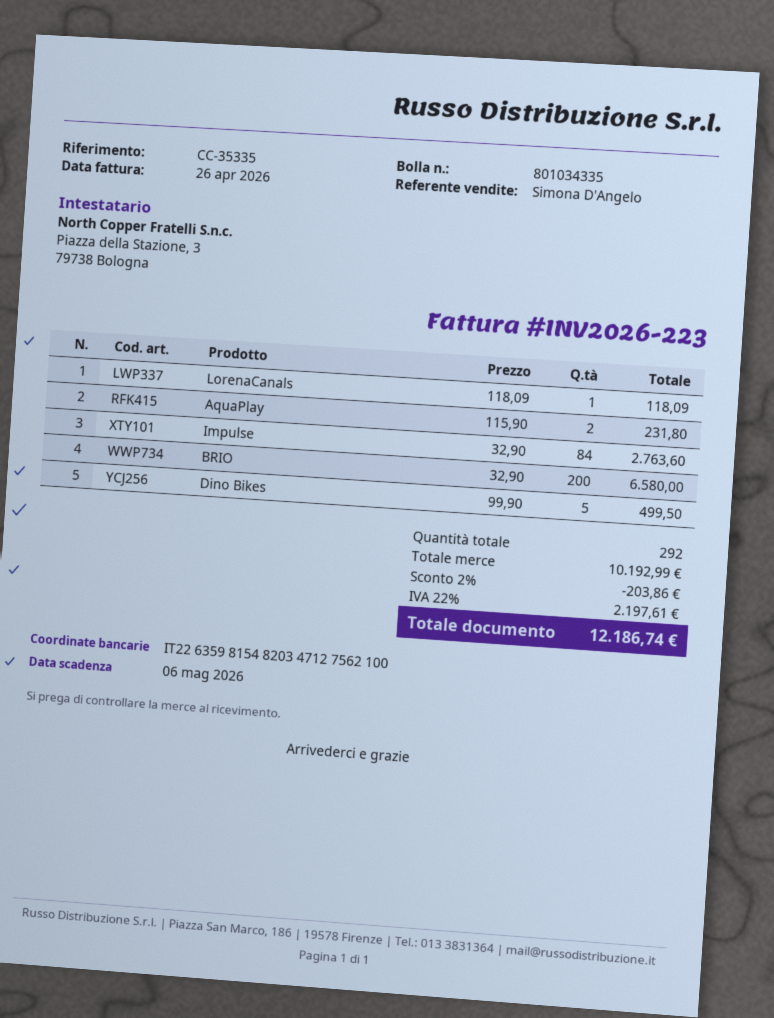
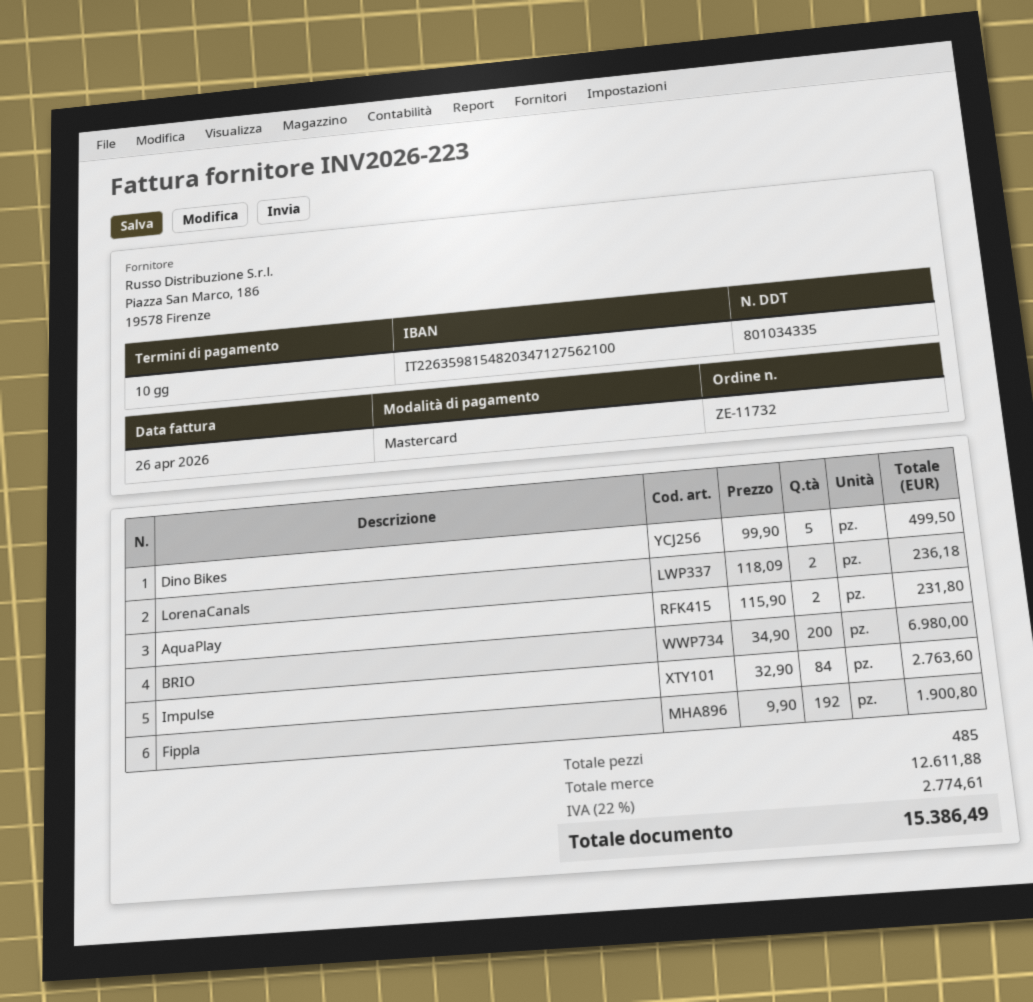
LorenaCanals: 1 x 118.09 = 118.09 -> 2 x 118.09 = 236.18
BRIO: 200 x 32.90 = 6580.00 -> 200 x 34.90 = 6980.00
Fippla: none -> 192 x 9.90 = 1900.80
total quantity: 292 -> 485
subtotal: 10192.99 -> 12611.88
discount: 2% = 203.86 -> none
tax: 22% = 2197.61 -> 22% = 2774.61
total: 12186.74 -> 15386.49

